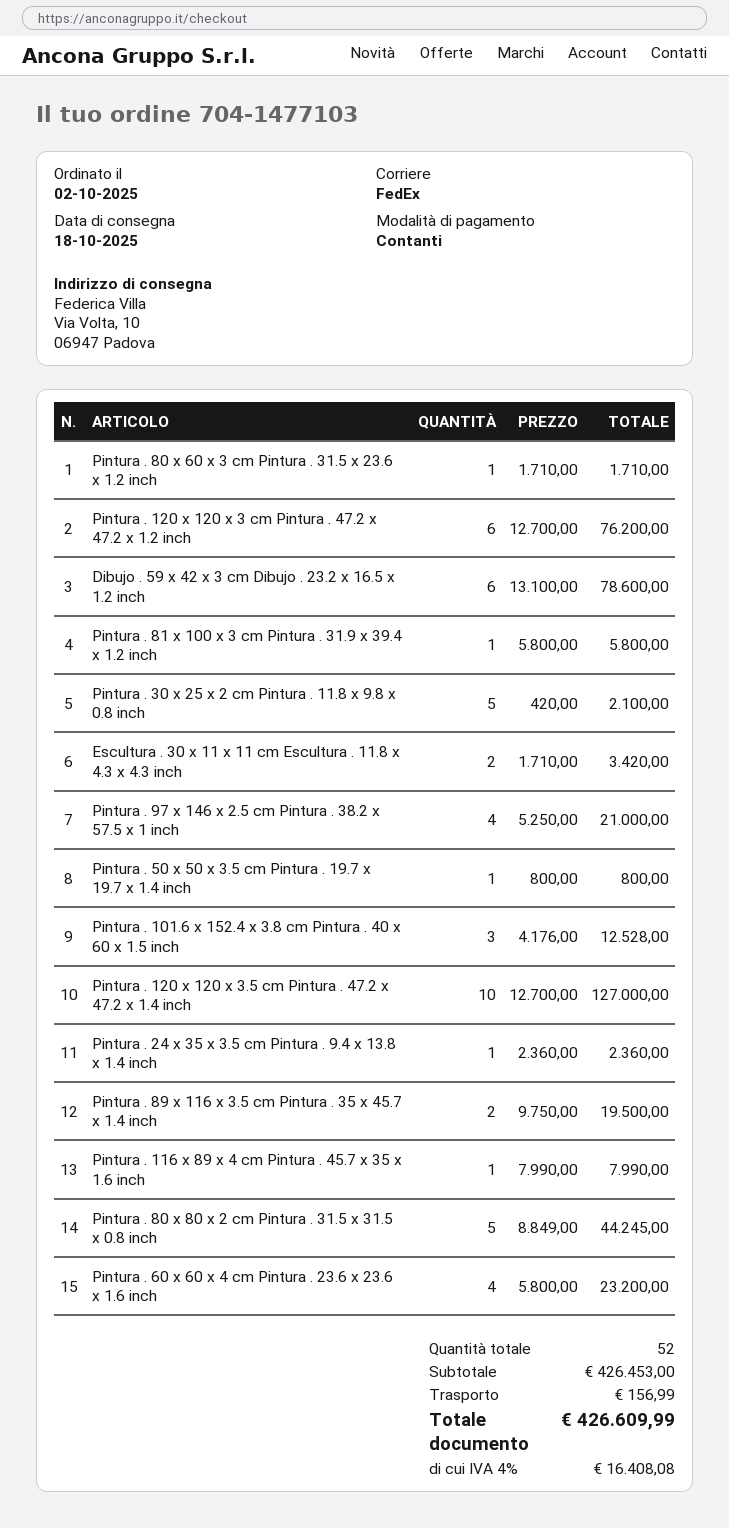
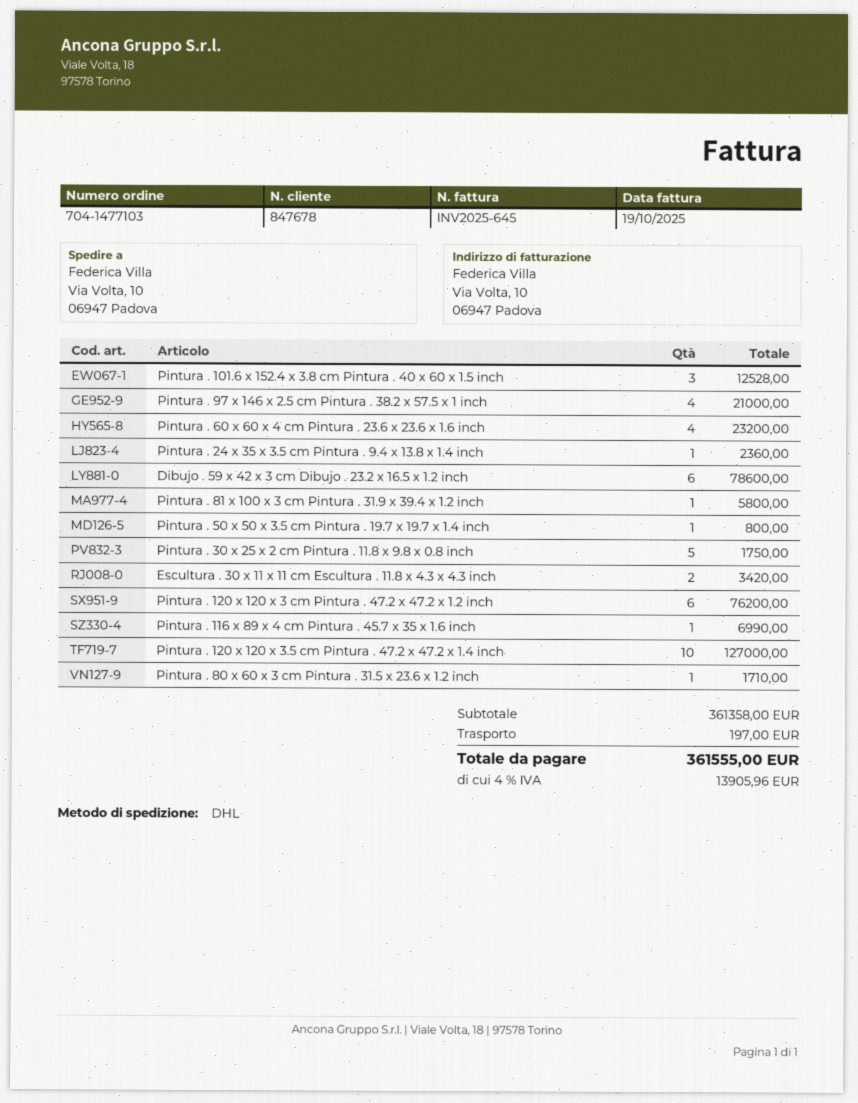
shipping method: FedEx -> DHL
Pintura . 30 x 25 x 2 cm Pintura . 11.8 x 9.8 x 0.8 inch: 5 for 2100.00 -> 5 for 1750.00
Pintura . 89 x 116 x 3.5 cm Pintura . 35 x 45.7 x 1.4 inch: 2 for 19500.00 -> none
Pintura . 116 x 89 x 4 cm Pintura . 45.7 x 35 x 1.6 inch: 1 for 7990.00 -> 1 for 6990.00
Pintura . 80 x 80 x 2 cm Pintura . 31.5 x 31.5 x 0.8 inch: 5 for 44245.00 -> none
subtotal: 426453.00 -> 361358.00
shipping: 156.99 -> 197.00
tax: 4% = 16408.08 -> 4% = 13905.96
total: 426609.99 -> 361555.00

